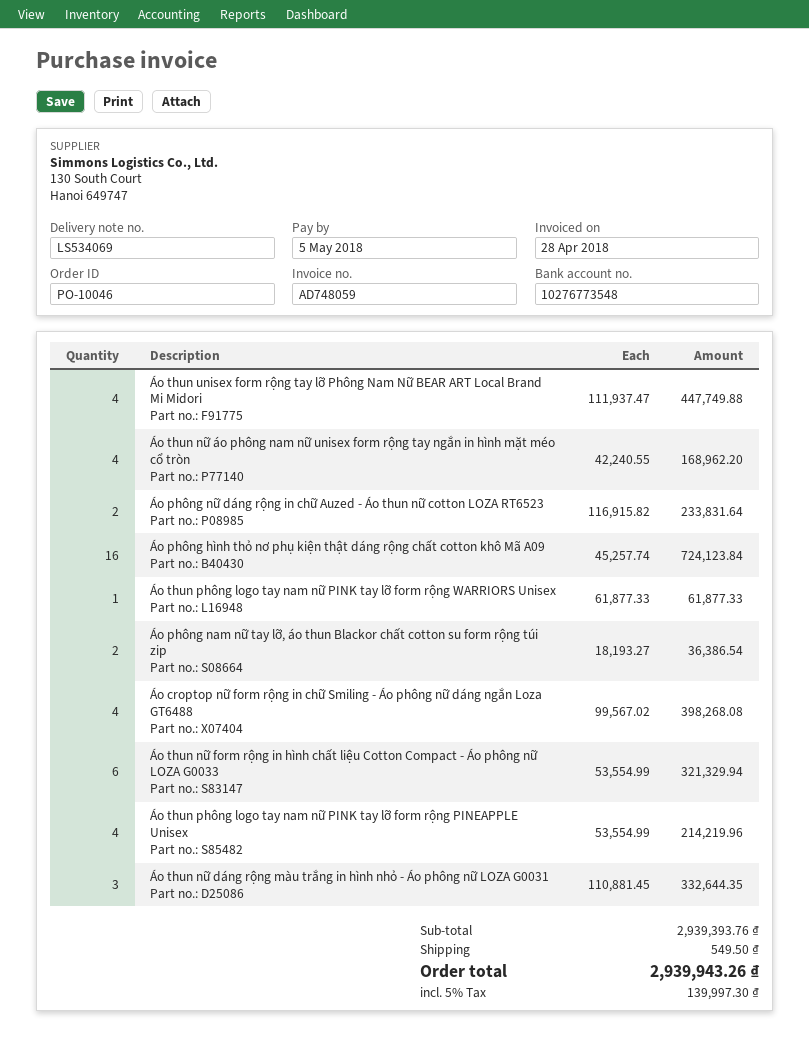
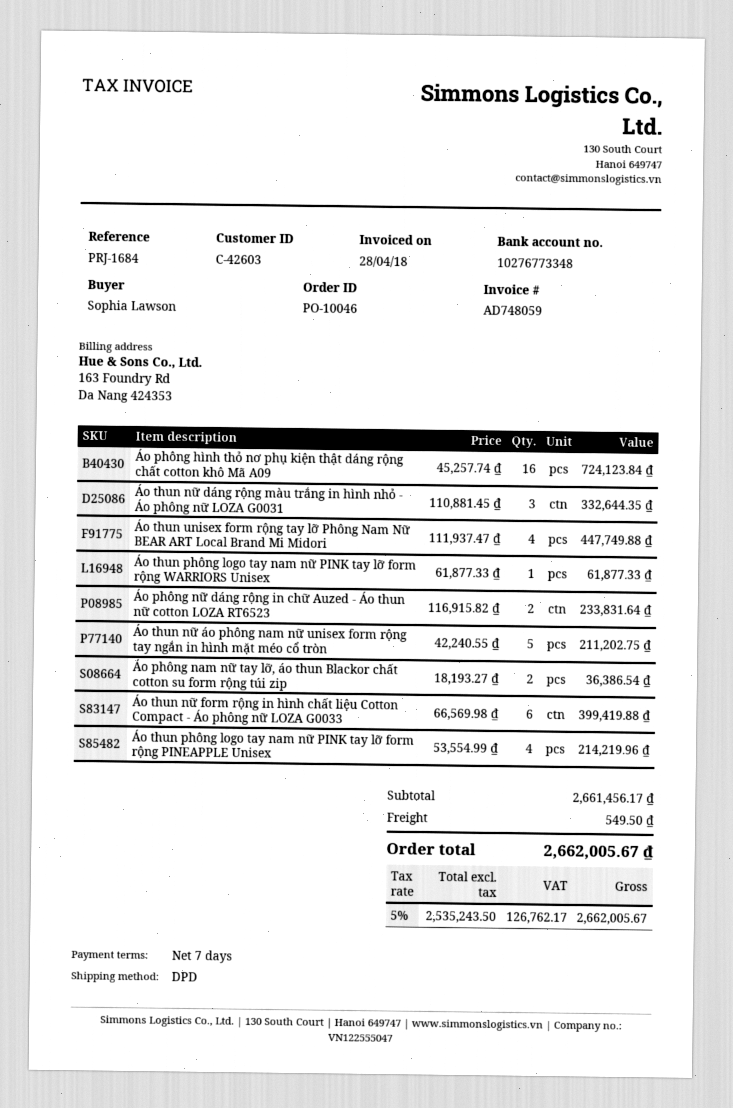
bank account: 10276773548 -> 10276773348
Áo thun nữ áo phông nam nữ unisex form rộng tay ngắn in hình mặt méo cổ tròn: 4 x 42240.55 = 168962.20 -> 5 x 42240.55 = 211202.75
Áo croptop nữ form rộng in chữ Smiling - Áo phông nữ dáng ngắn Loza GT6488: 4 x 99567.02 = 398268.08 -> none
Áo thun nữ form rộng in hình chất liệu Cotton Compact - Áo phông nữ LOZA G0033: 6 x 53554.99 = 321329.94 -> 6 x 66569.98 = 399419.88
subtotal: 2939393.76 -> 2661456.17
tax: 5% = 139997.30 -> 5% = 126762.17
total: 2939943.26 -> 2662005.67

